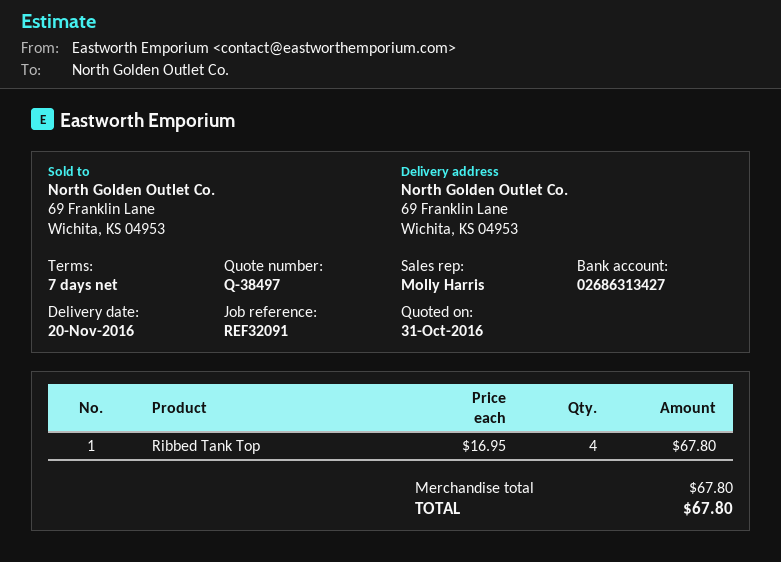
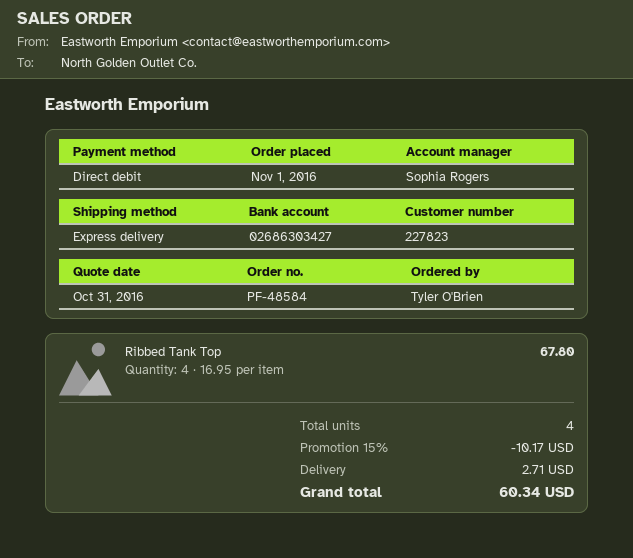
sales rep: Molly Harris -> Sophia Rogers
bank account: 02686313427 -> 02686303427
discount: none -> 15% = 10.17
shipping: none -> 2.71
total: 67.80 -> 60.34

